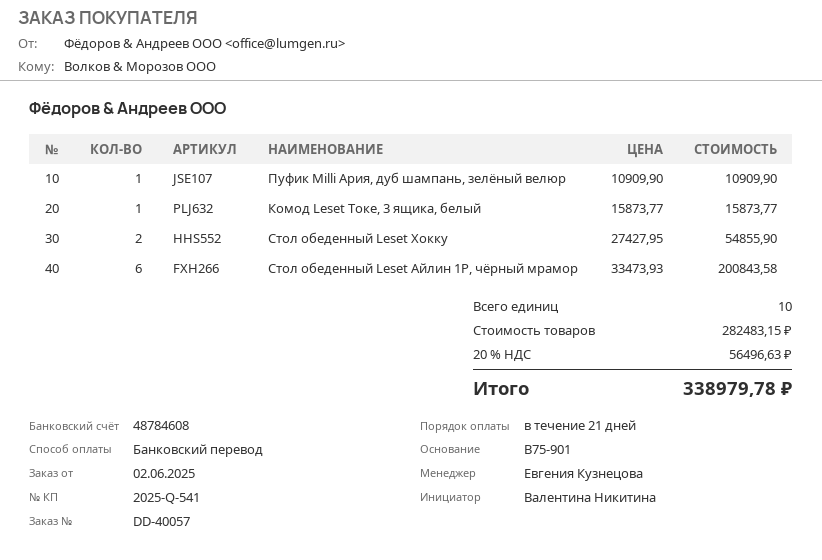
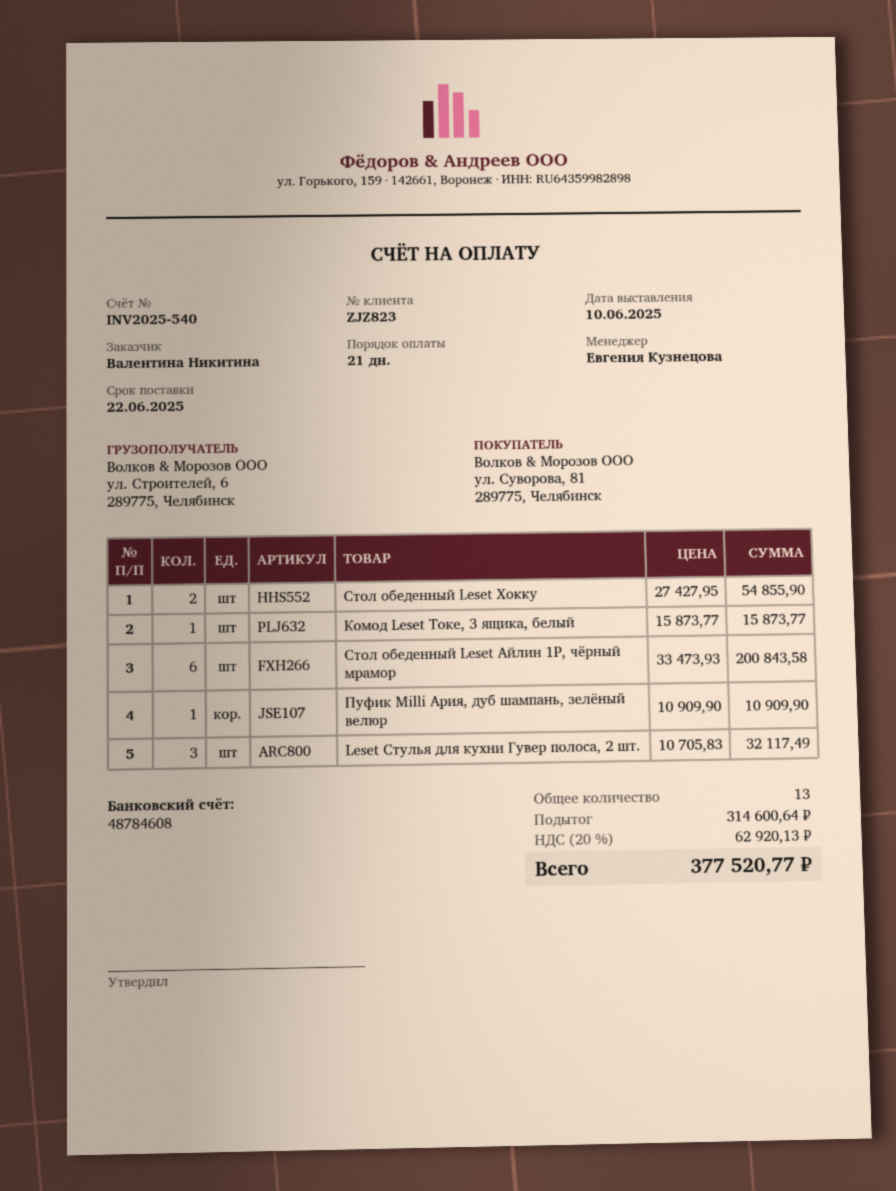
Leset Стулья для кухни Гувер полоса, 2 шт.: none -> 3 x 10705.83 = 32117.49
total quantity: 10 -> 13
subtotal: 282483.15 -> 314600.64
tax: 20% = 56496.63 -> 20% = 62920.13
total: 338979.78 -> 377520.77

